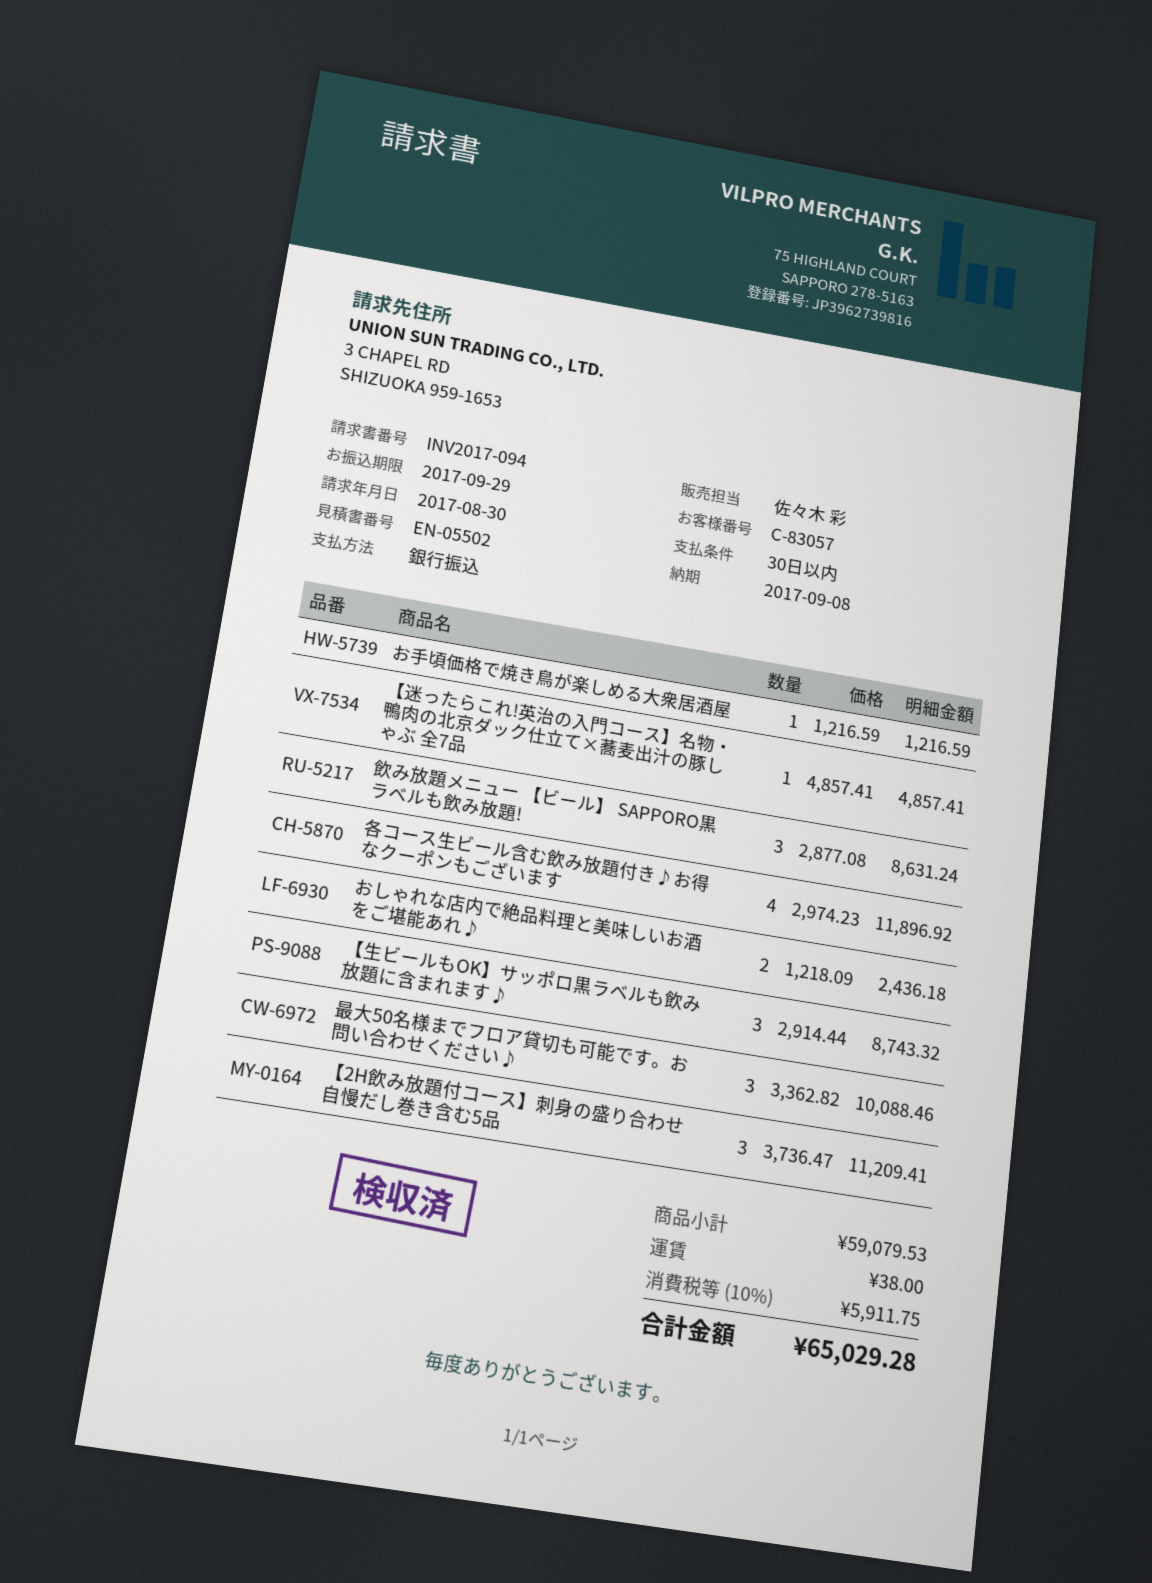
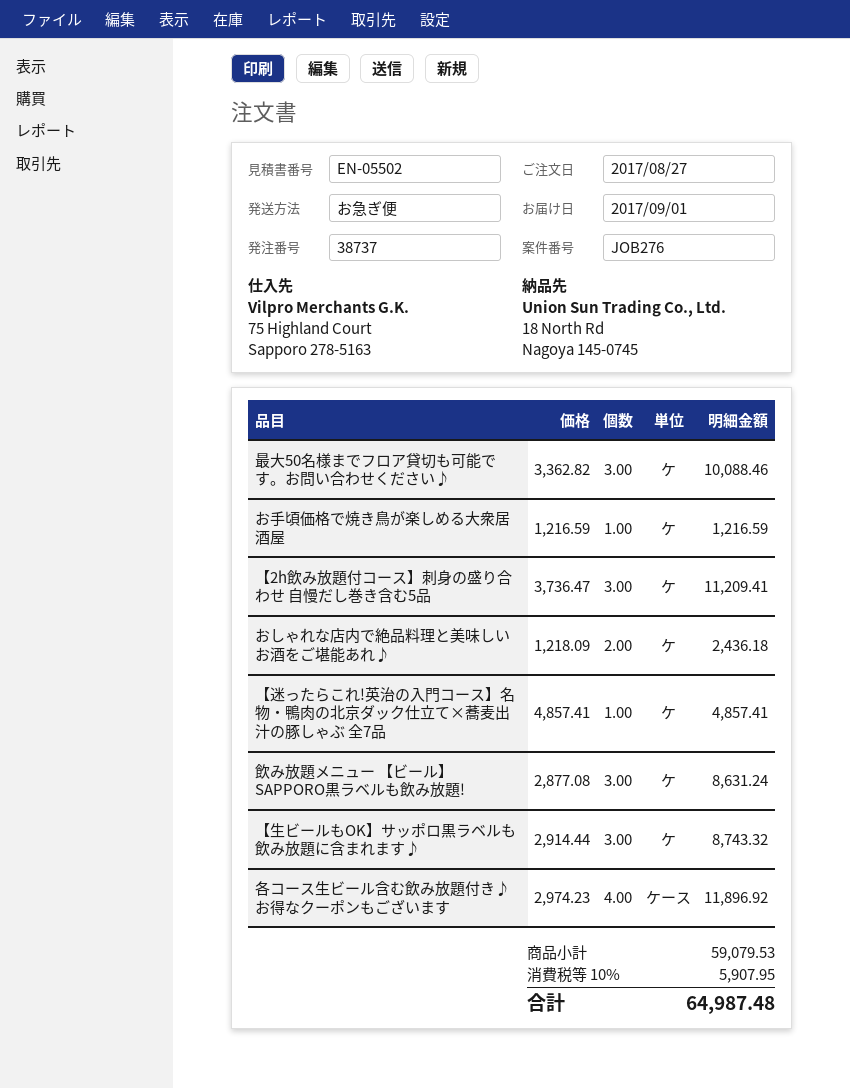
delivery date: 2017-09-08 -> 2017-09-01
shipping: 38.00 -> none
tax: 10% = 5911.75 -> 10% = 5907.95
total: 65029.28 -> 64987.48

